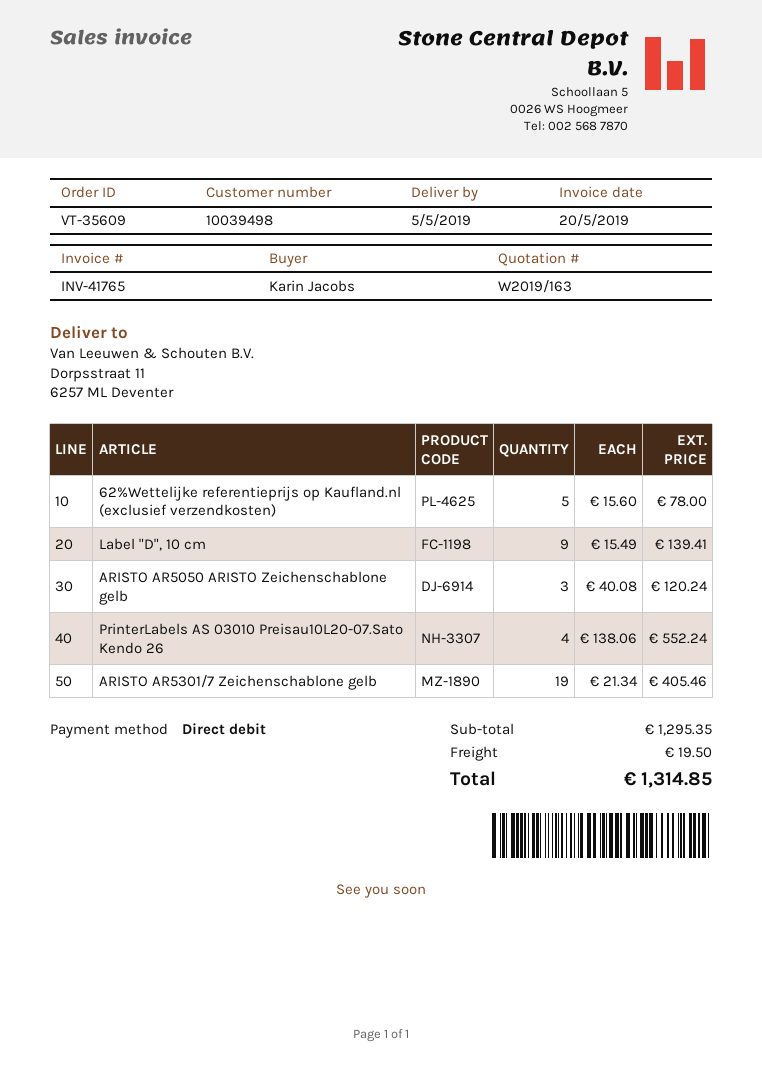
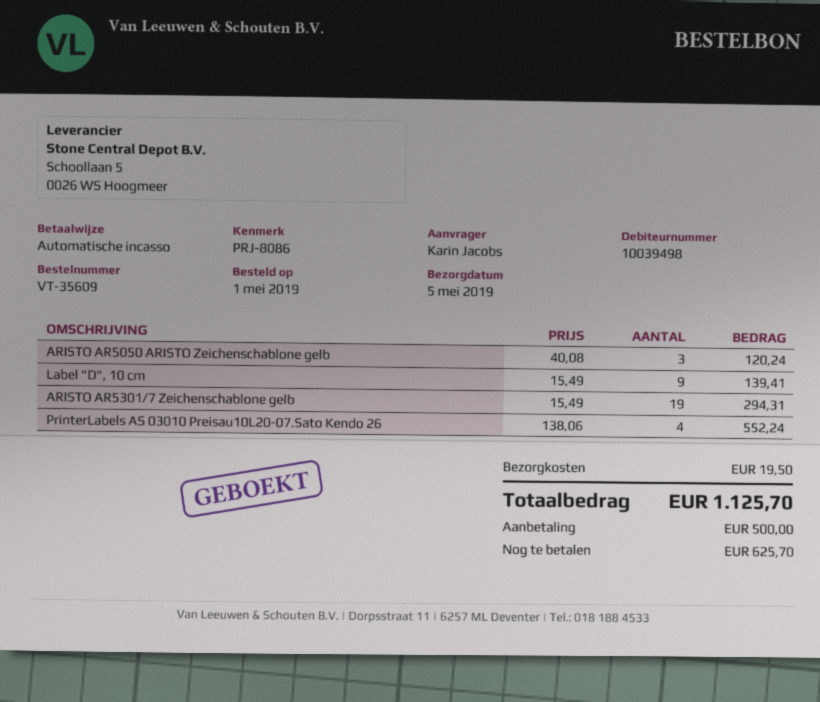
62%Wettelijke referentieprijs op Kaufland.nl (exclusief verzendkosten): 5 x 15.60 = 78.00 -> none
ARISTO AR5301/7 Zeichenschablone gelb: 19 x 21.34 = 405.46 -> 19 x 15.49 = 294.31
total: 1314.85 -> 1125.70

